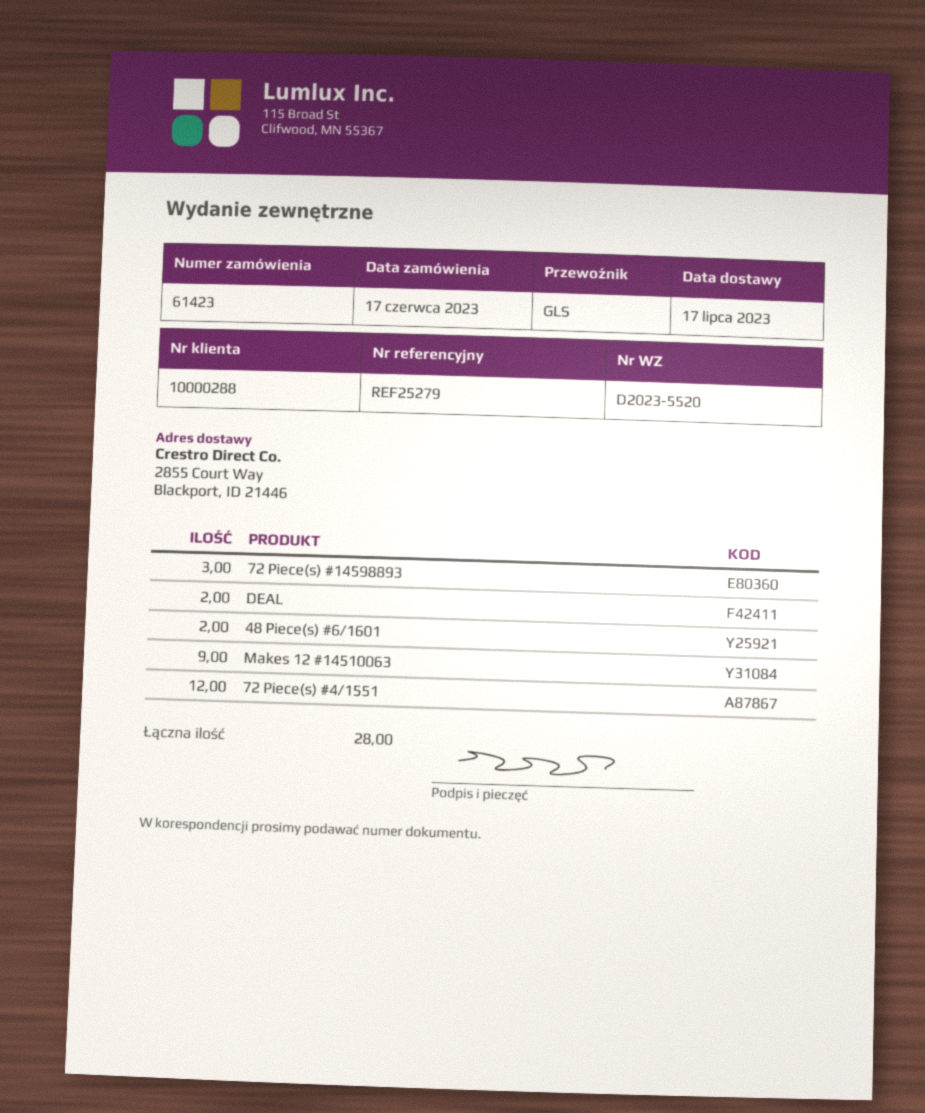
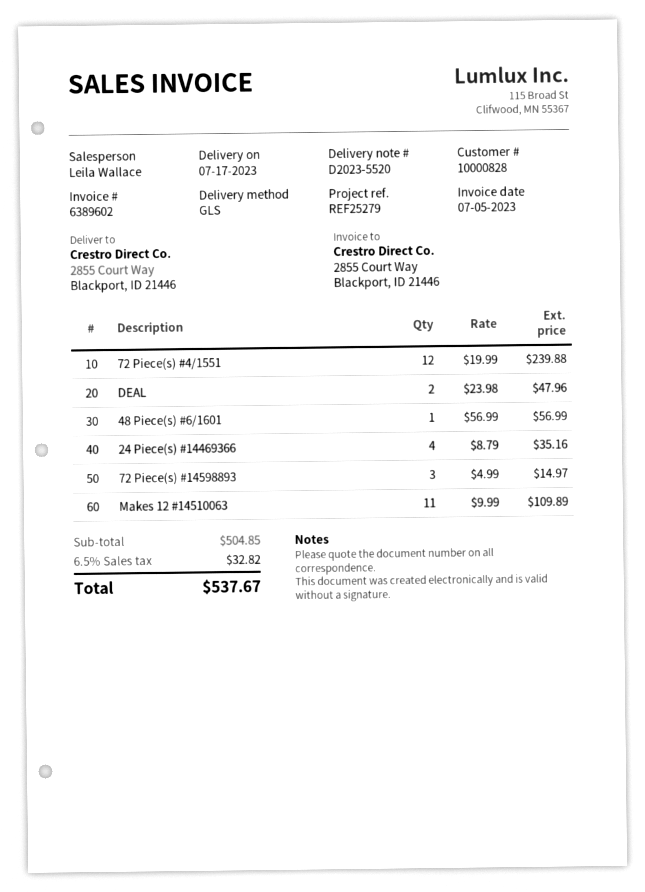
customer number: 10000288 -> 10000828
48 Piece(s) #6/1601: 2 -> 1
Makes 12 #14510063: 9 -> 11
24 Piece(s) #14469366: none -> 4

